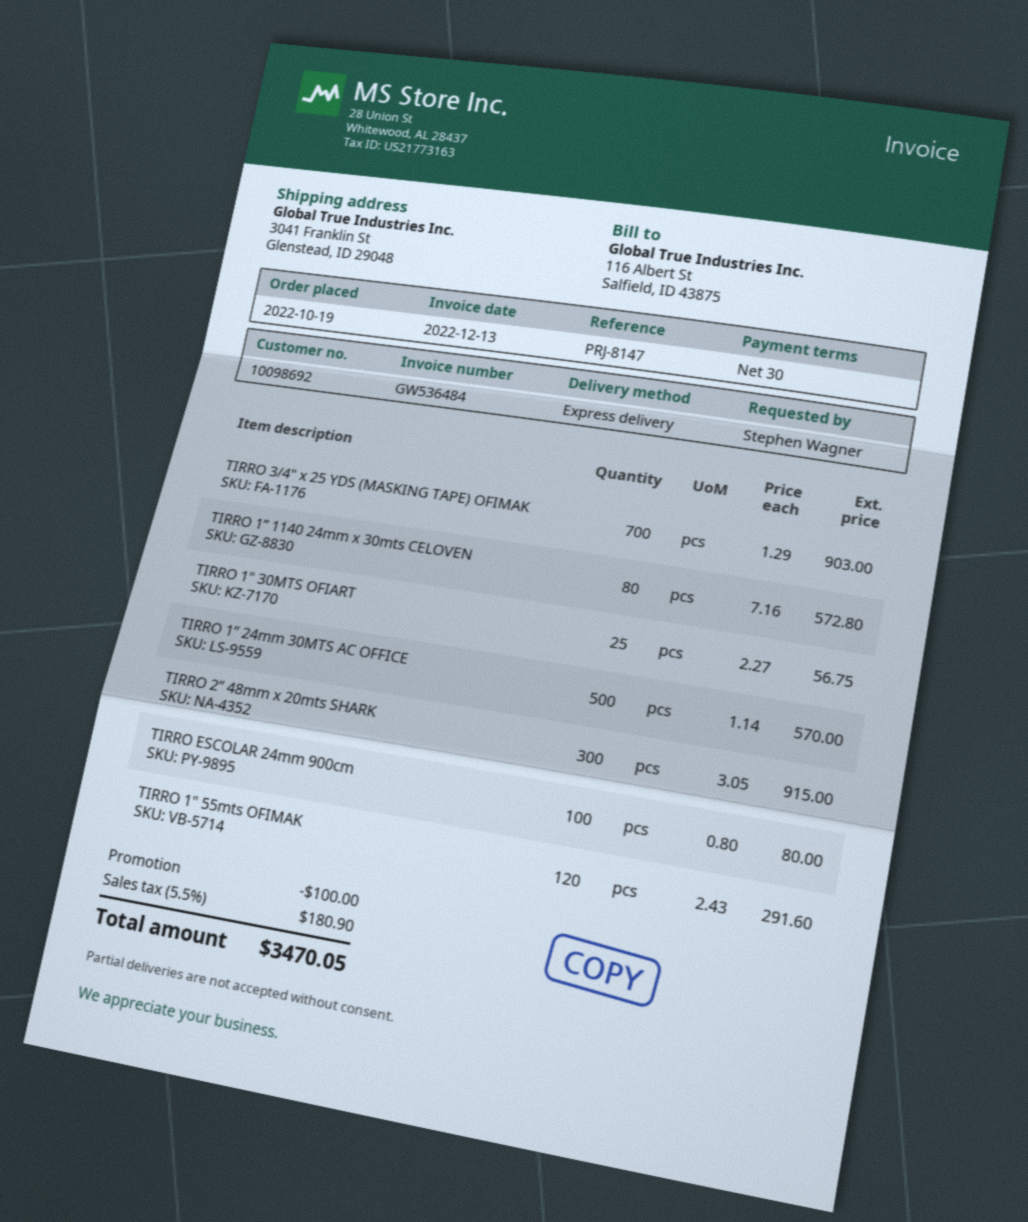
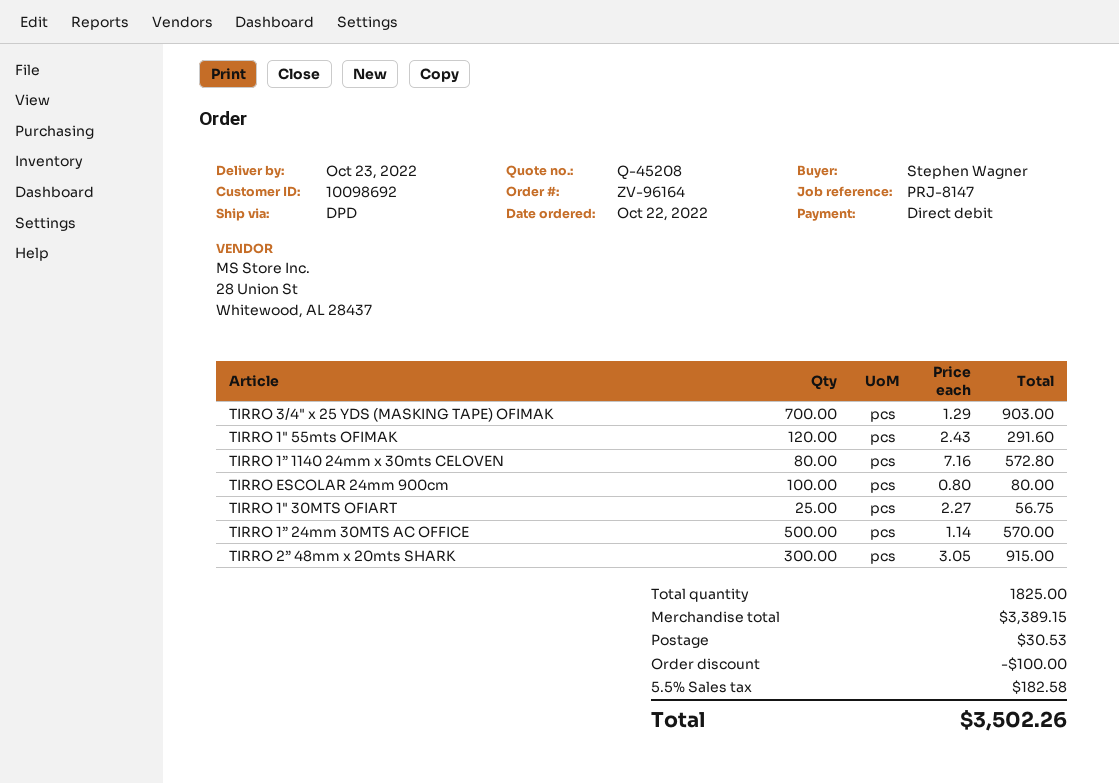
order date: 2022-10-19 -> 2022-10-22
shipping method: express -> DPD
shipping: none -> 30.53
tax: 5.5% = 180.90 -> 5.5% = 182.58
total: 3470.05 -> 3502.26

